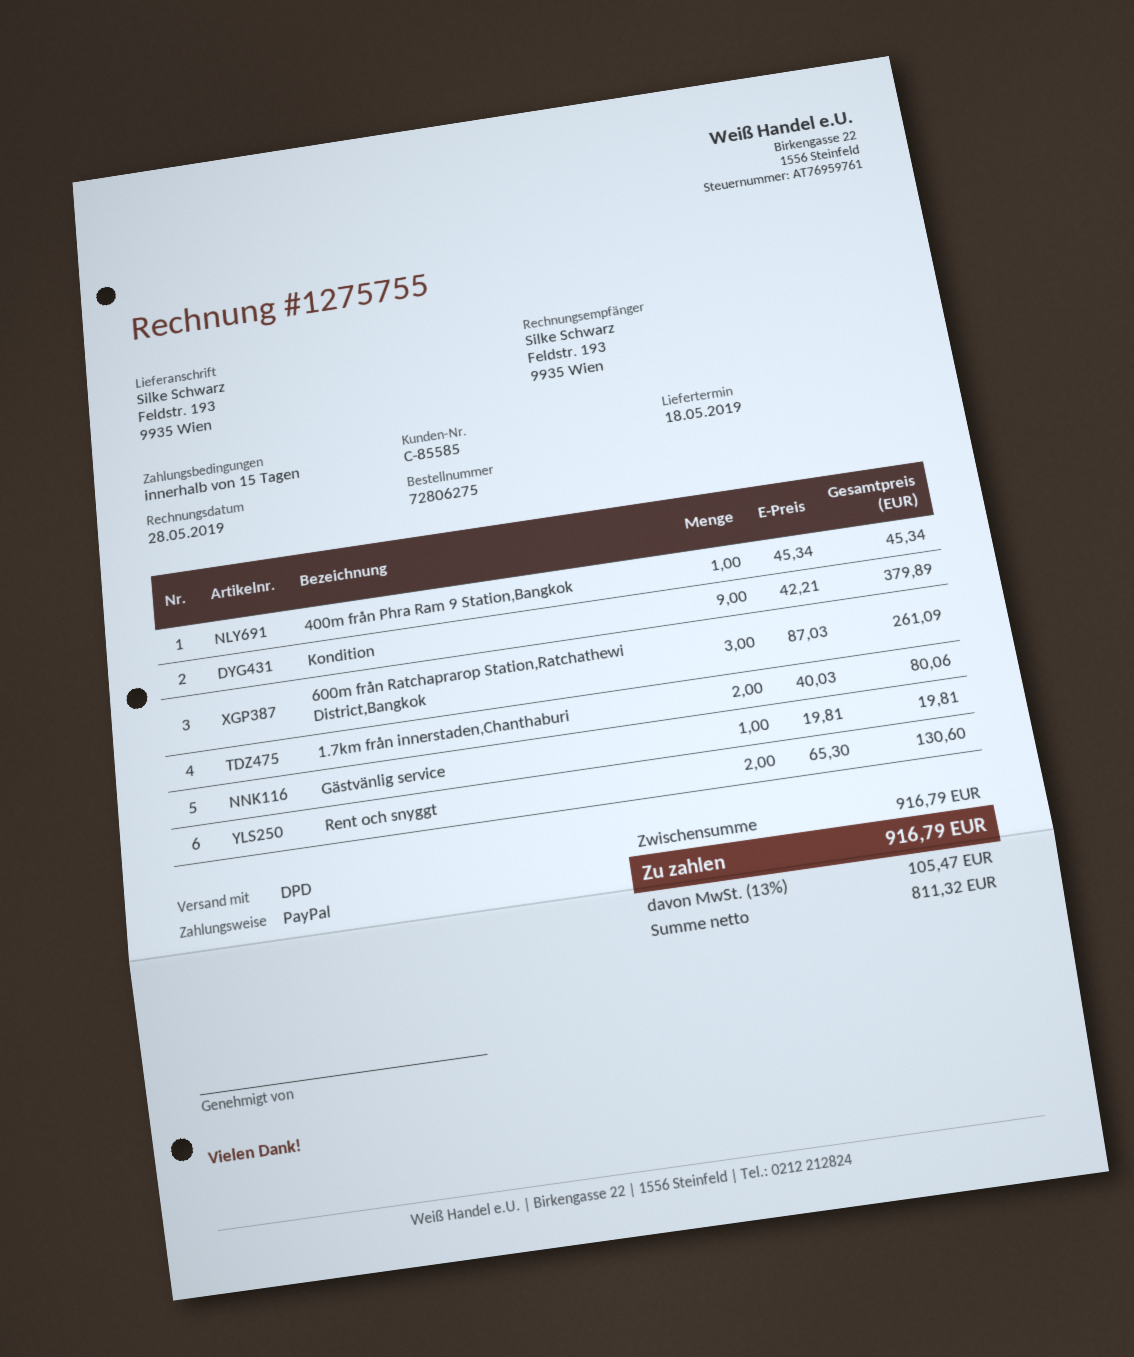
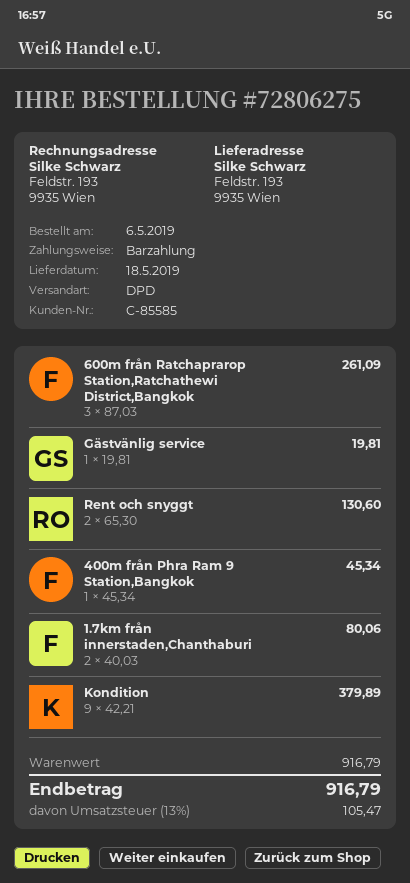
payment method: PayPal -> cash

